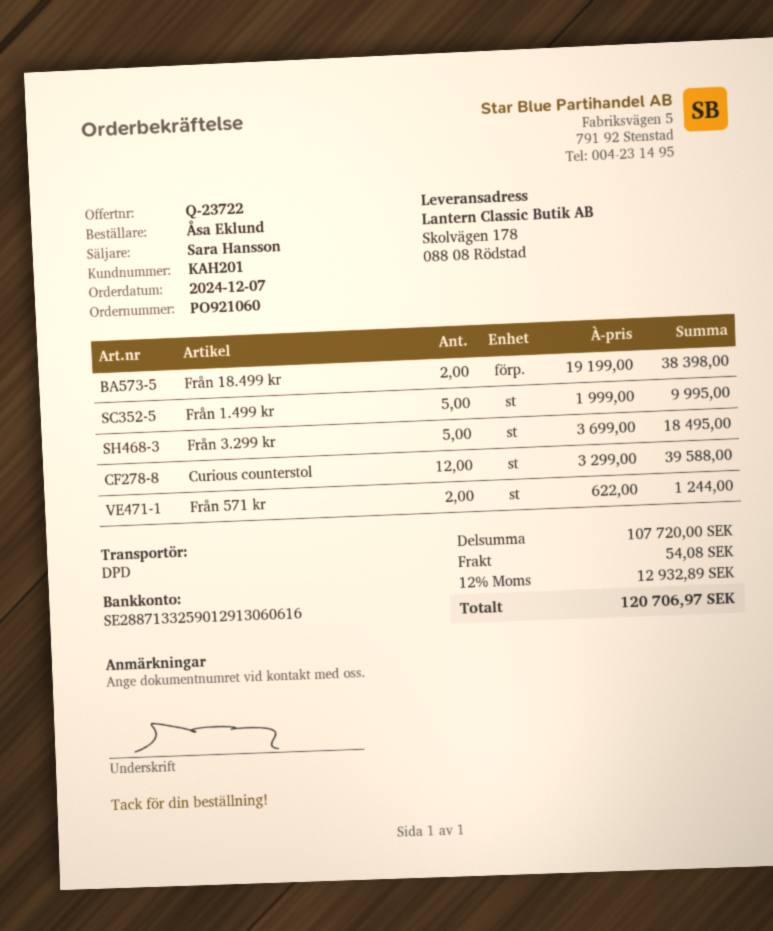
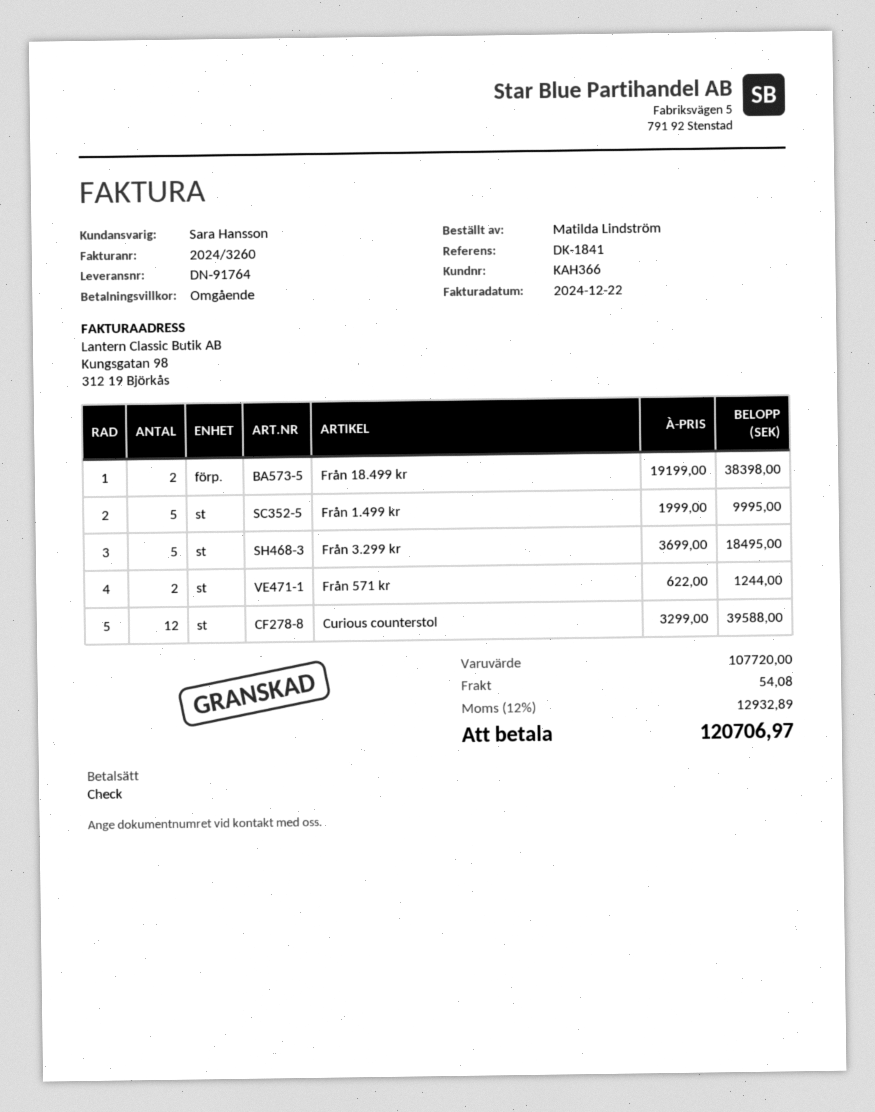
customer number: KAH201 -> KAH366
ordered by: Åsa Eklund -> Matilda Lindström

